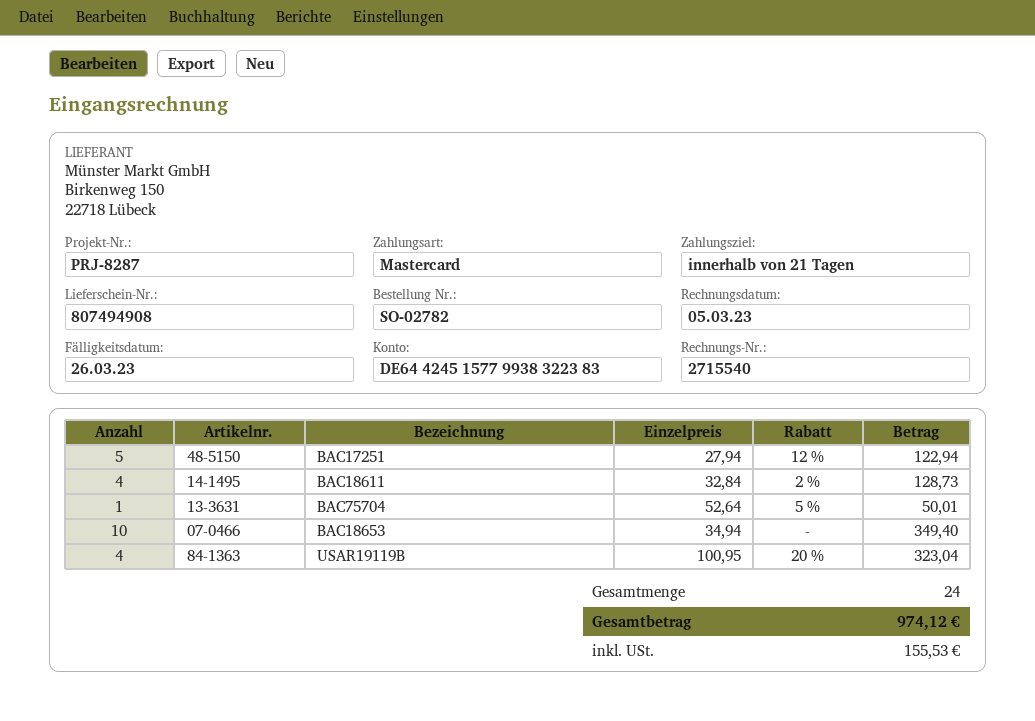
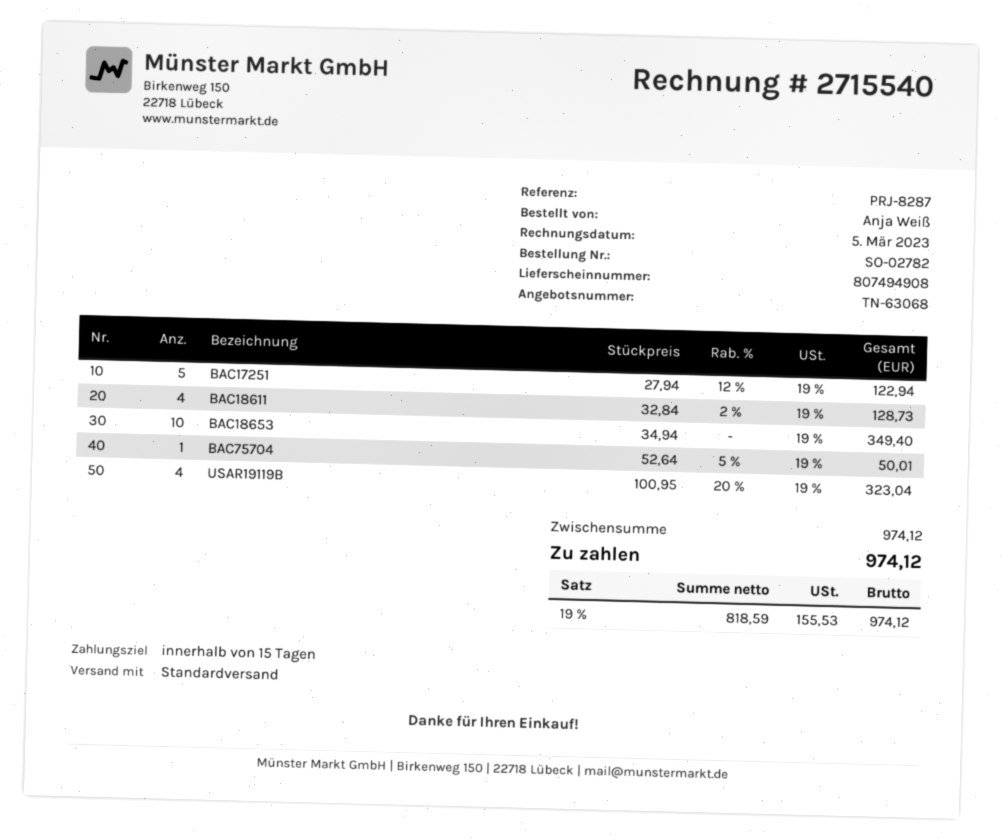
payment terms: 21 days -> 15 days

